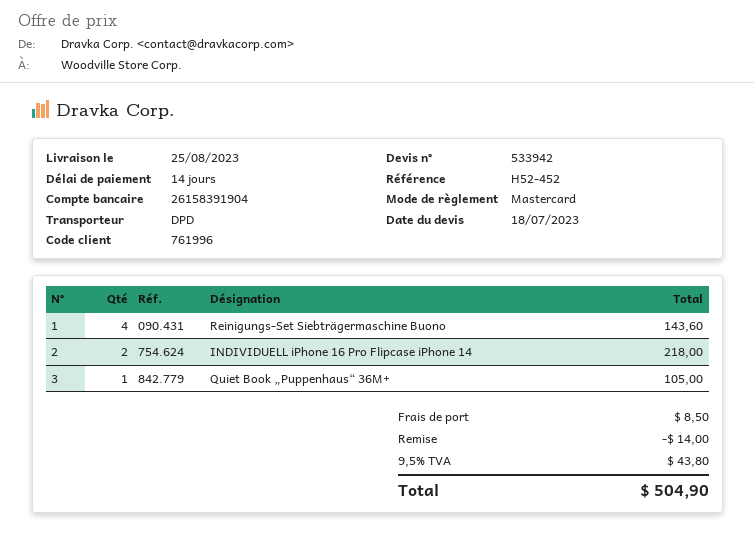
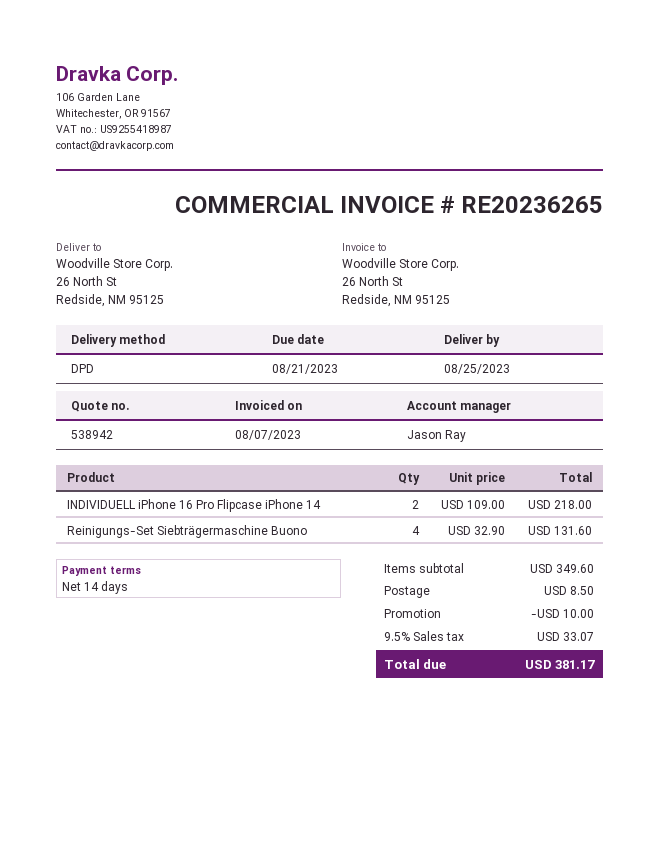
quote number: 533942 -> 538942
Reinigungs-Set Siebträgermaschine Buono: 4 for 143.60 -> 4 for 131.60
Quiet Book „Puppenhaus“ 36M+: 1 for 105.00 -> none
discount: 14.00 -> 10.00
tax: 9.5% = 43.80 -> 9.5% = 33.07
total: 504.90 -> 381.17

